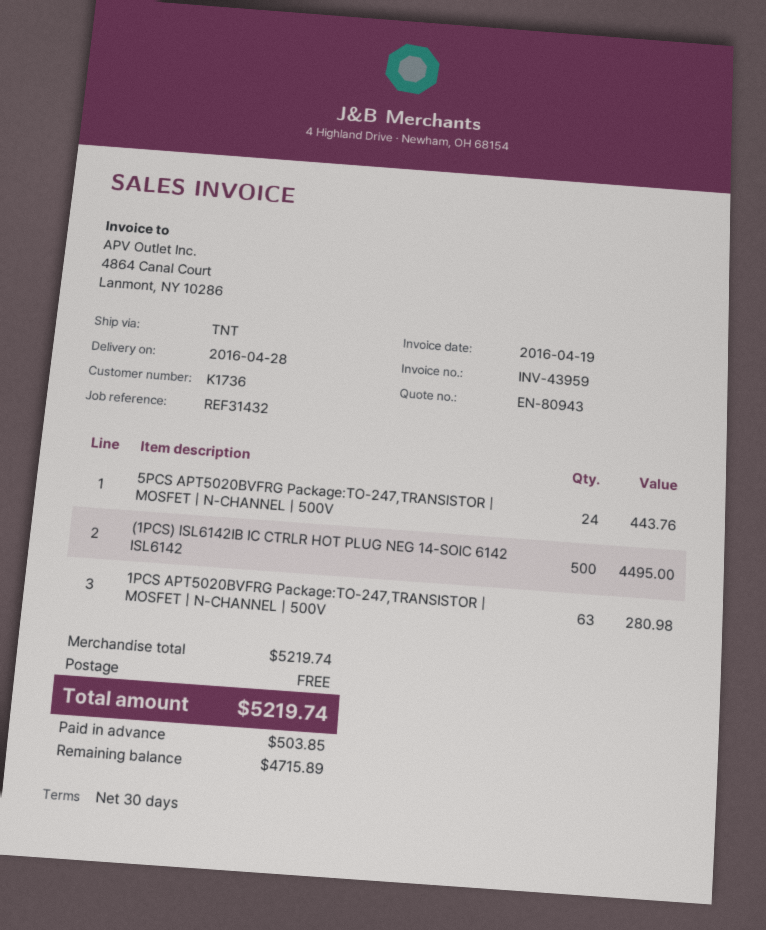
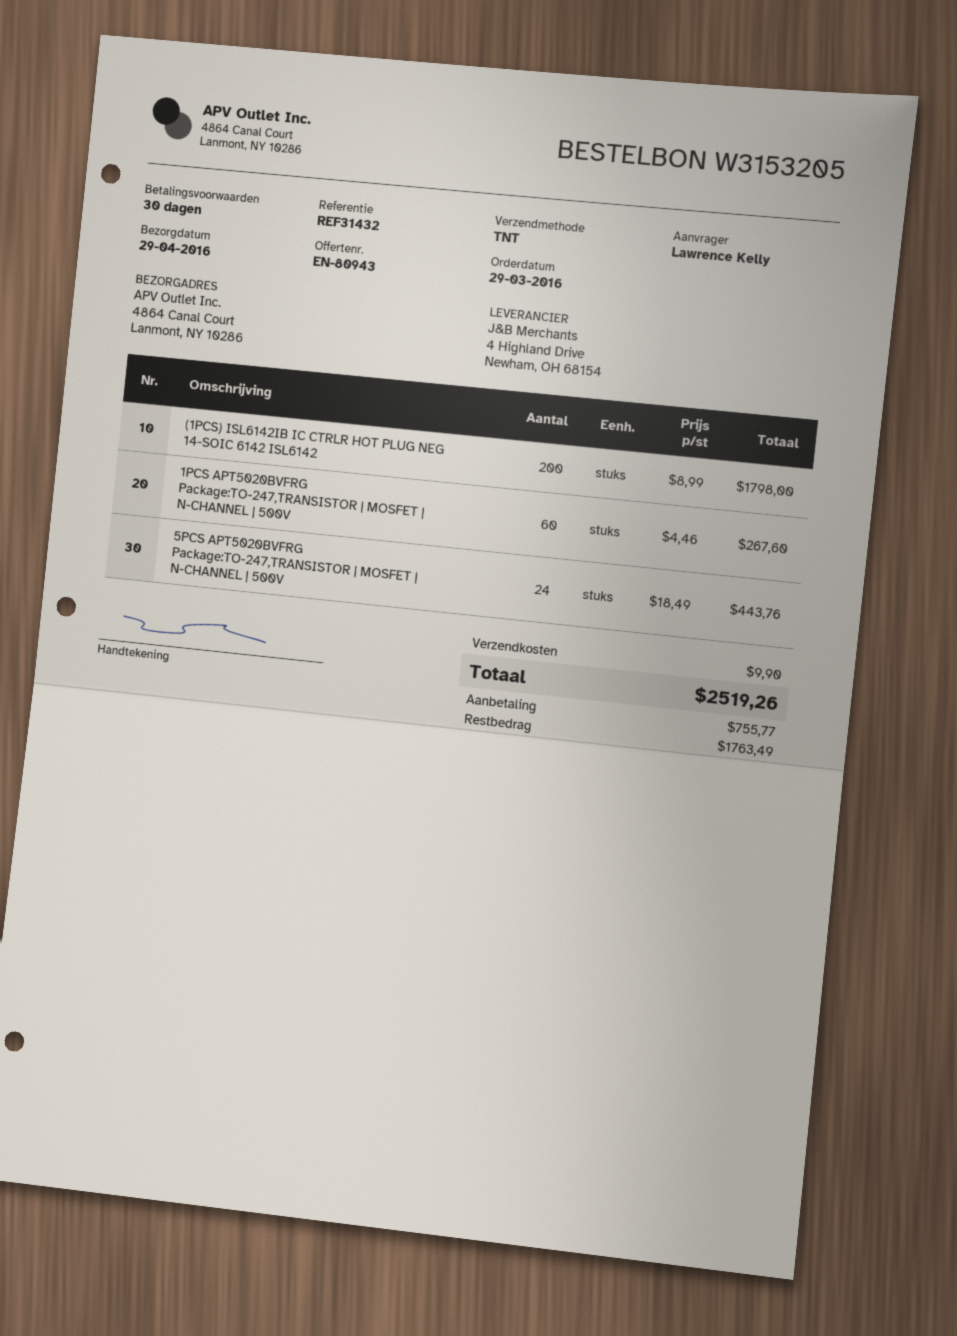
delivery date: 2016-04-28 -> 2016-04-29
(1PCS) ISL6142IB IC CTRLR HOT PLUG NEG 14-SOIC 6142 ISL6142: 500 for 4495.00 -> 200 for 1798.00
1PCS APT5020BVFRG Package:TO-247,TRANSISTOR | MOSFET | N-CHANNEL | 500V: 63 for 280.98 -> 60 for 267.60
shipping: 0.00 -> 9.90
total: 5219.74 -> 2519.26
deposit: 503.85 -> 755.77
balance: 4715.89 -> 1763.49

